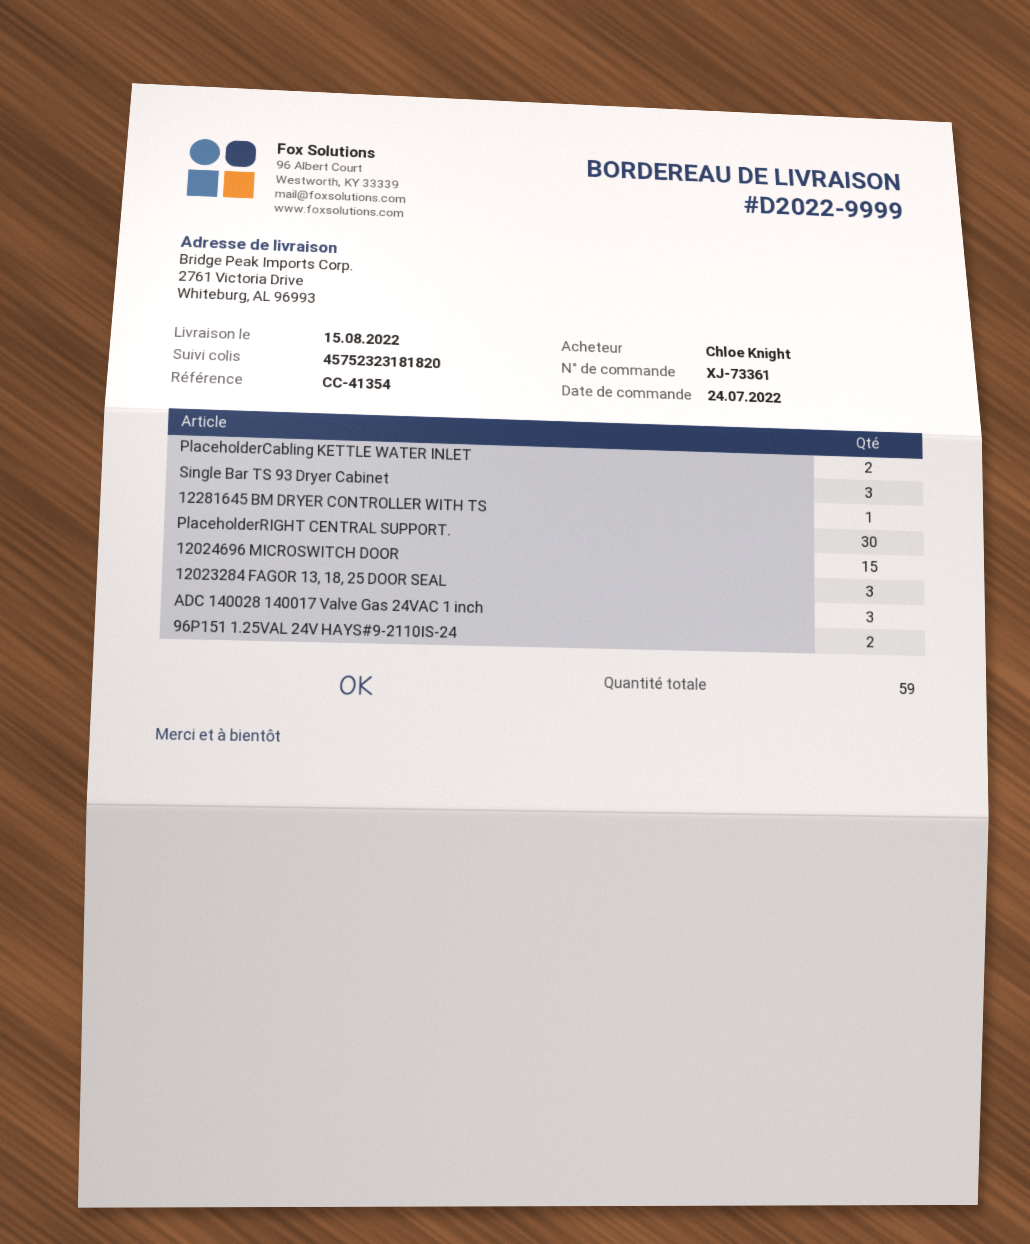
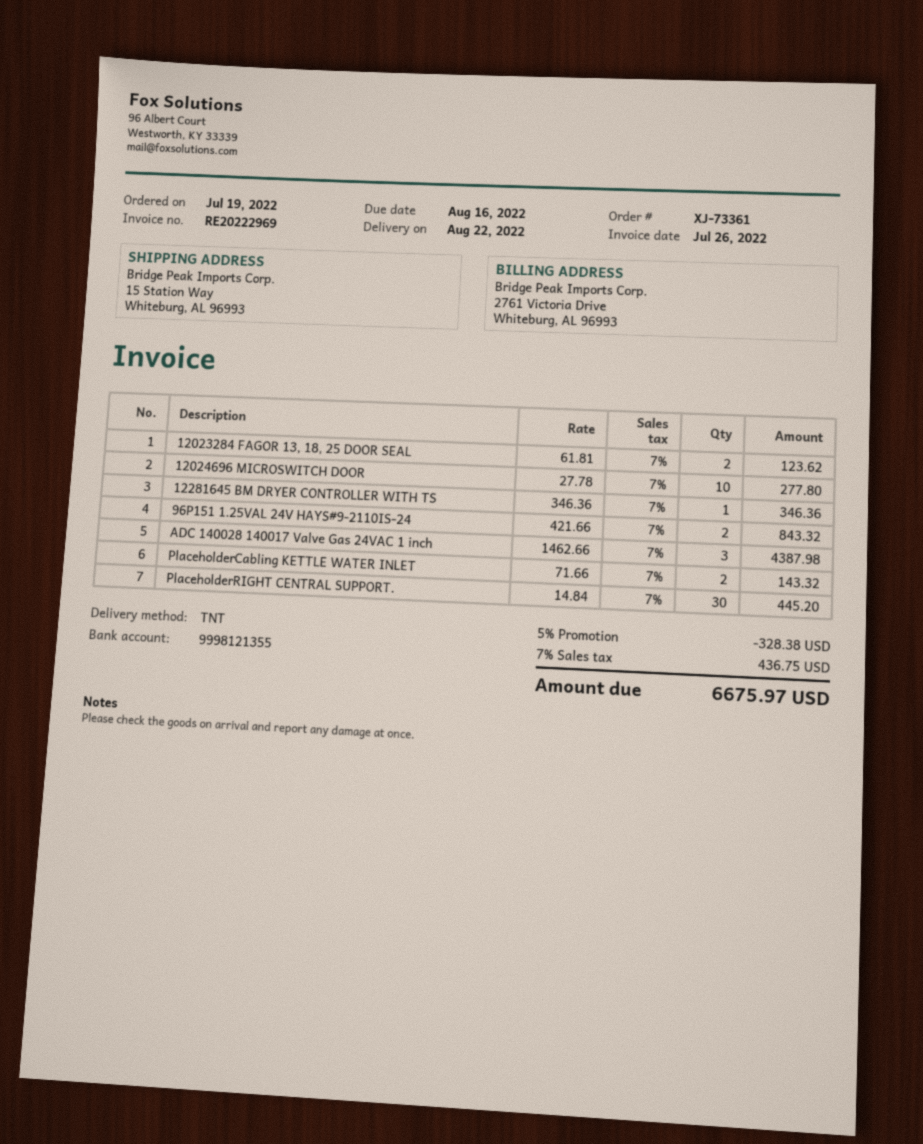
order date: 2022-07-24 -> 2022-07-19
delivery date: 2022-08-15 -> 2022-08-22
ship to: 2761 Victoria Drive, Whiteburg, AL 96993 -> 15 Station Way, Whiteburg, AL 96993
Single Bar TS 93 Dryer Cabinet: 3 -> none
12024696 MICROSWITCH DOOR: 15 -> 10
12023284 FAGOR 13, 18, 25 DOOR SEAL: 3 -> 2

